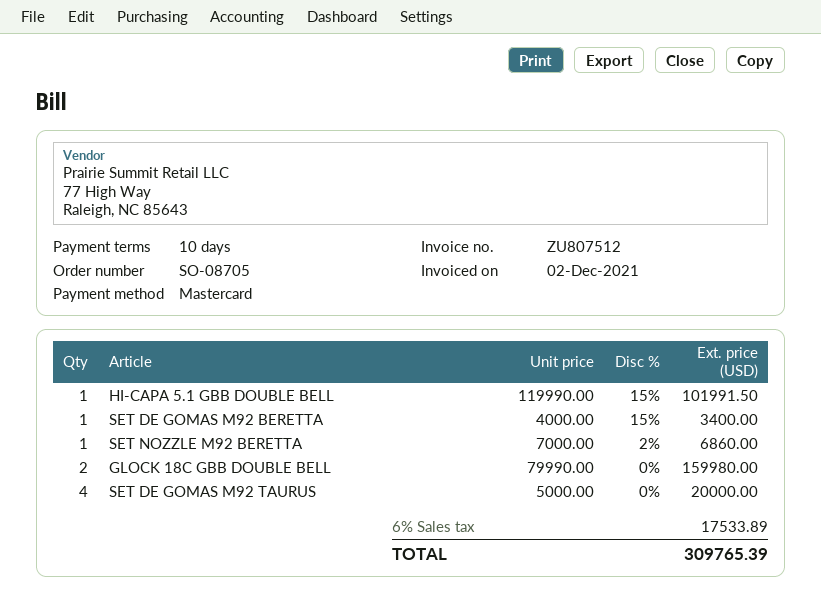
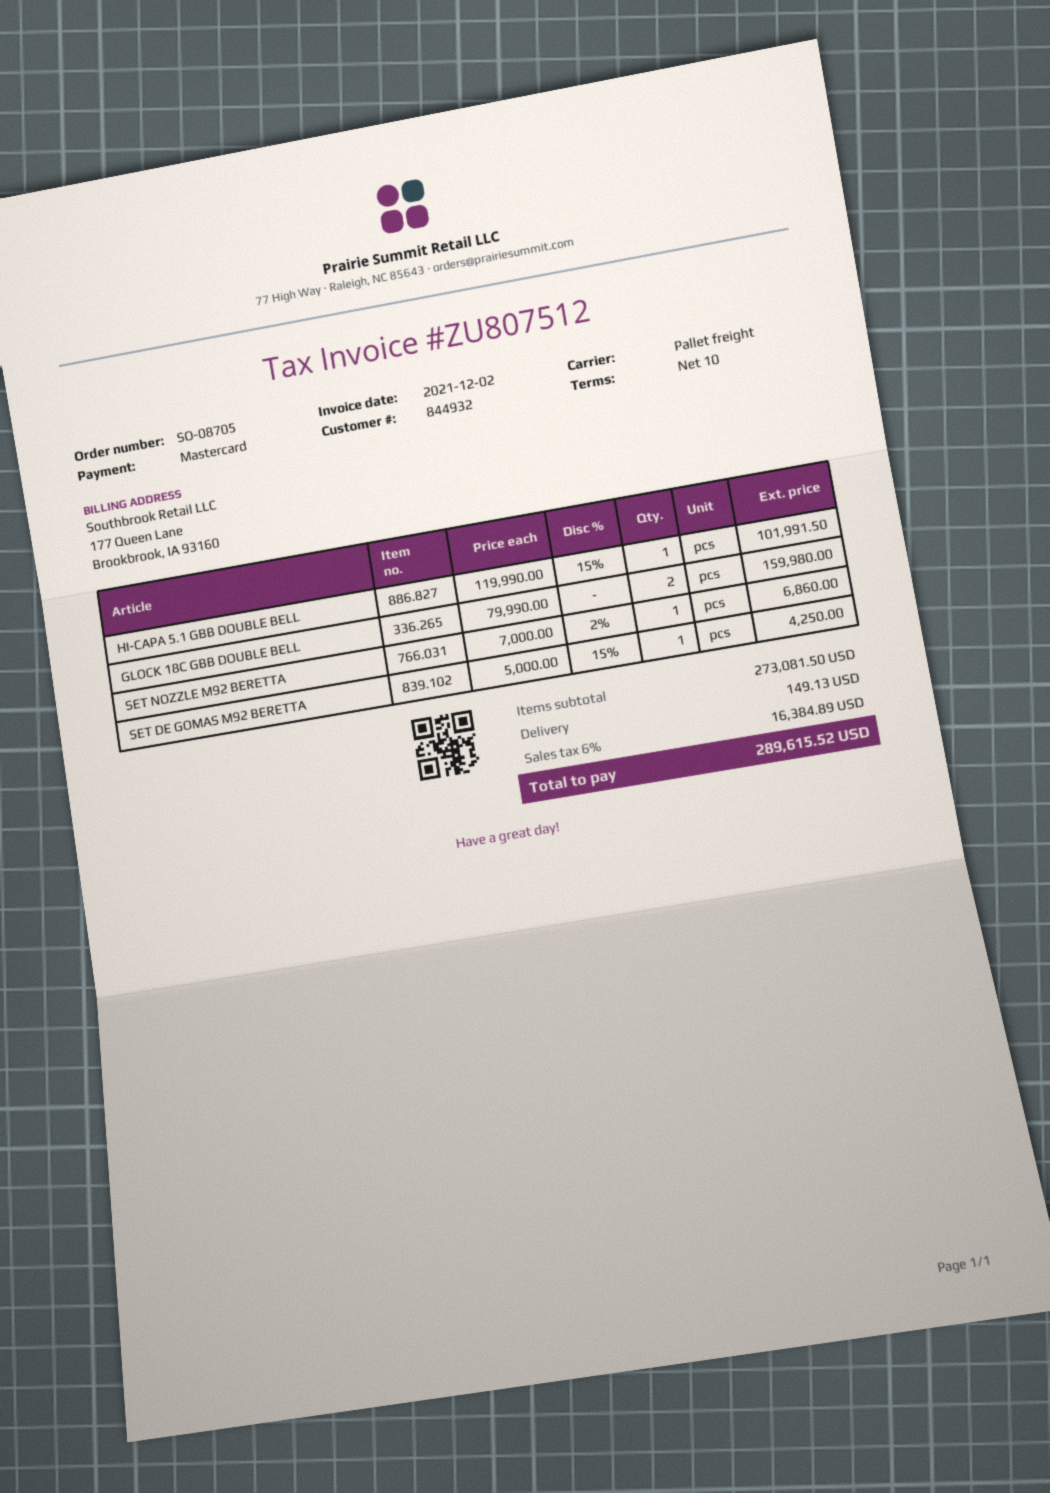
SET DE GOMAS M92 BERETTA: 1 x 4000.00 - 15% = 3400.00 -> 1 x 5000.00 - 15% = 4250.00
SET DE GOMAS M92 TAURUS: 4 x 5000.00 = 20000.00 -> none
shipping: none -> 149.13
tax: 6% = 17533.89 -> 6% = 16384.89
total: 309765.39 -> 289615.52

